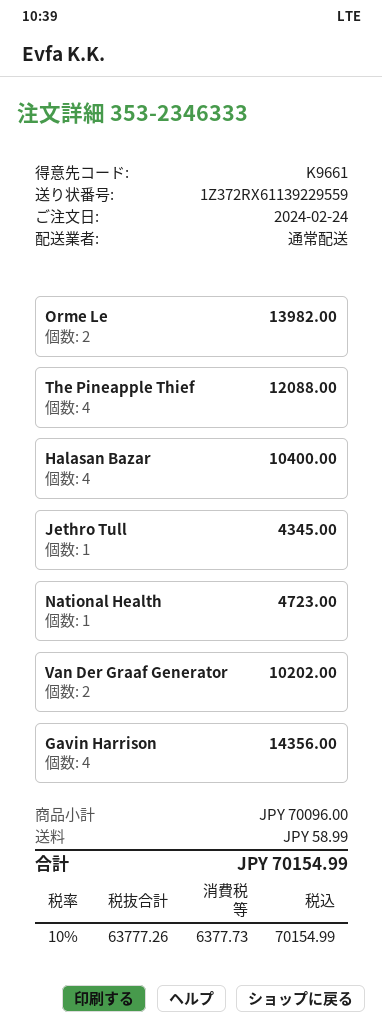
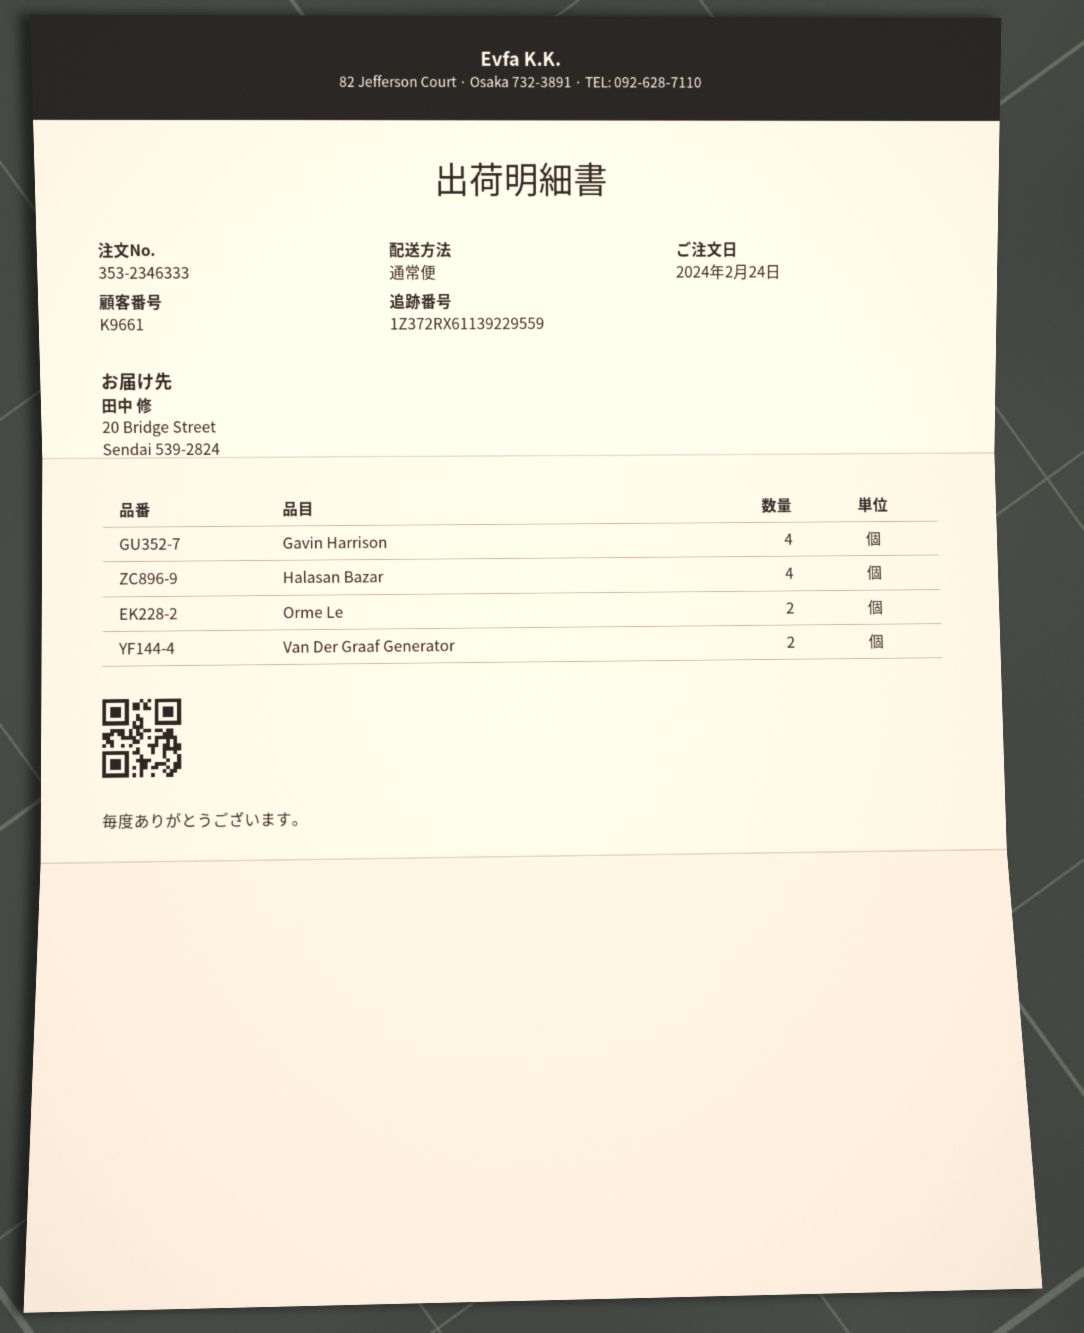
The Pineapple Thief: 4 -> none
Jethro Tull: 1 -> none
National Health: 1 -> none

